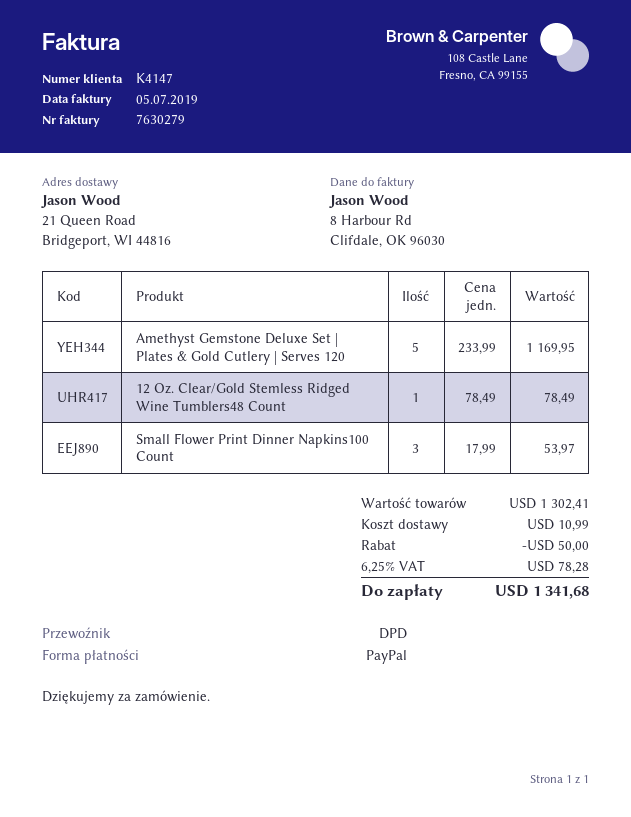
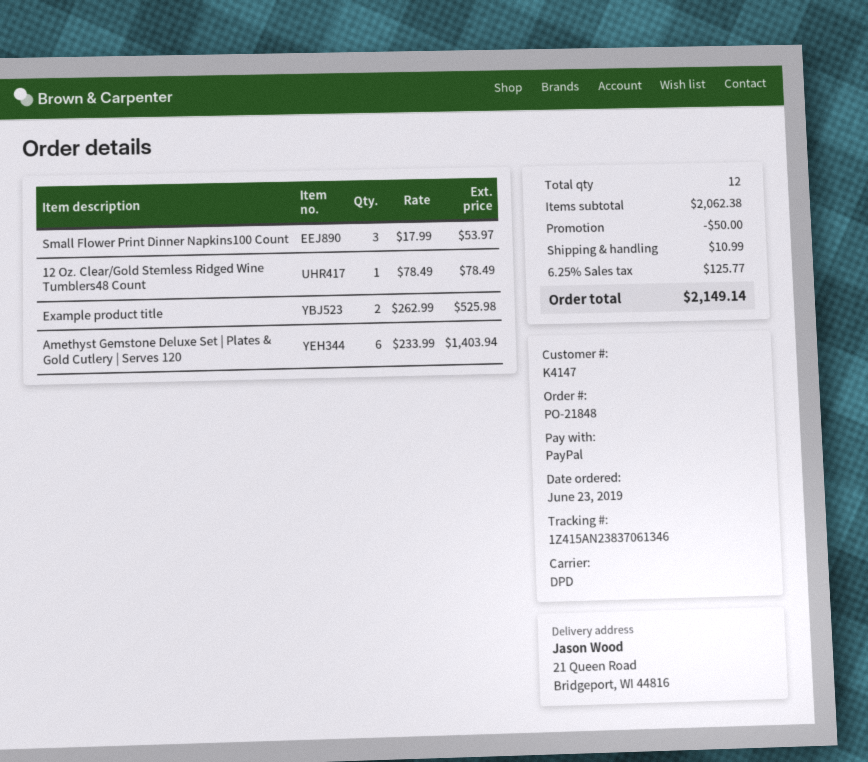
Amethyst Gemstone Deluxe Set | Plates & Gold Cutlery | Serves 120: 5 x 233.99 = 1169.95 -> 6 x 233.99 = 1403.94
Example product title: none -> 2 x 262.99 = 525.98
subtotal: 1302.41 -> 2062.38
tax: 6.25% = 78.28 -> 6.25% = 125.77
total: 1341.68 -> 2149.14

